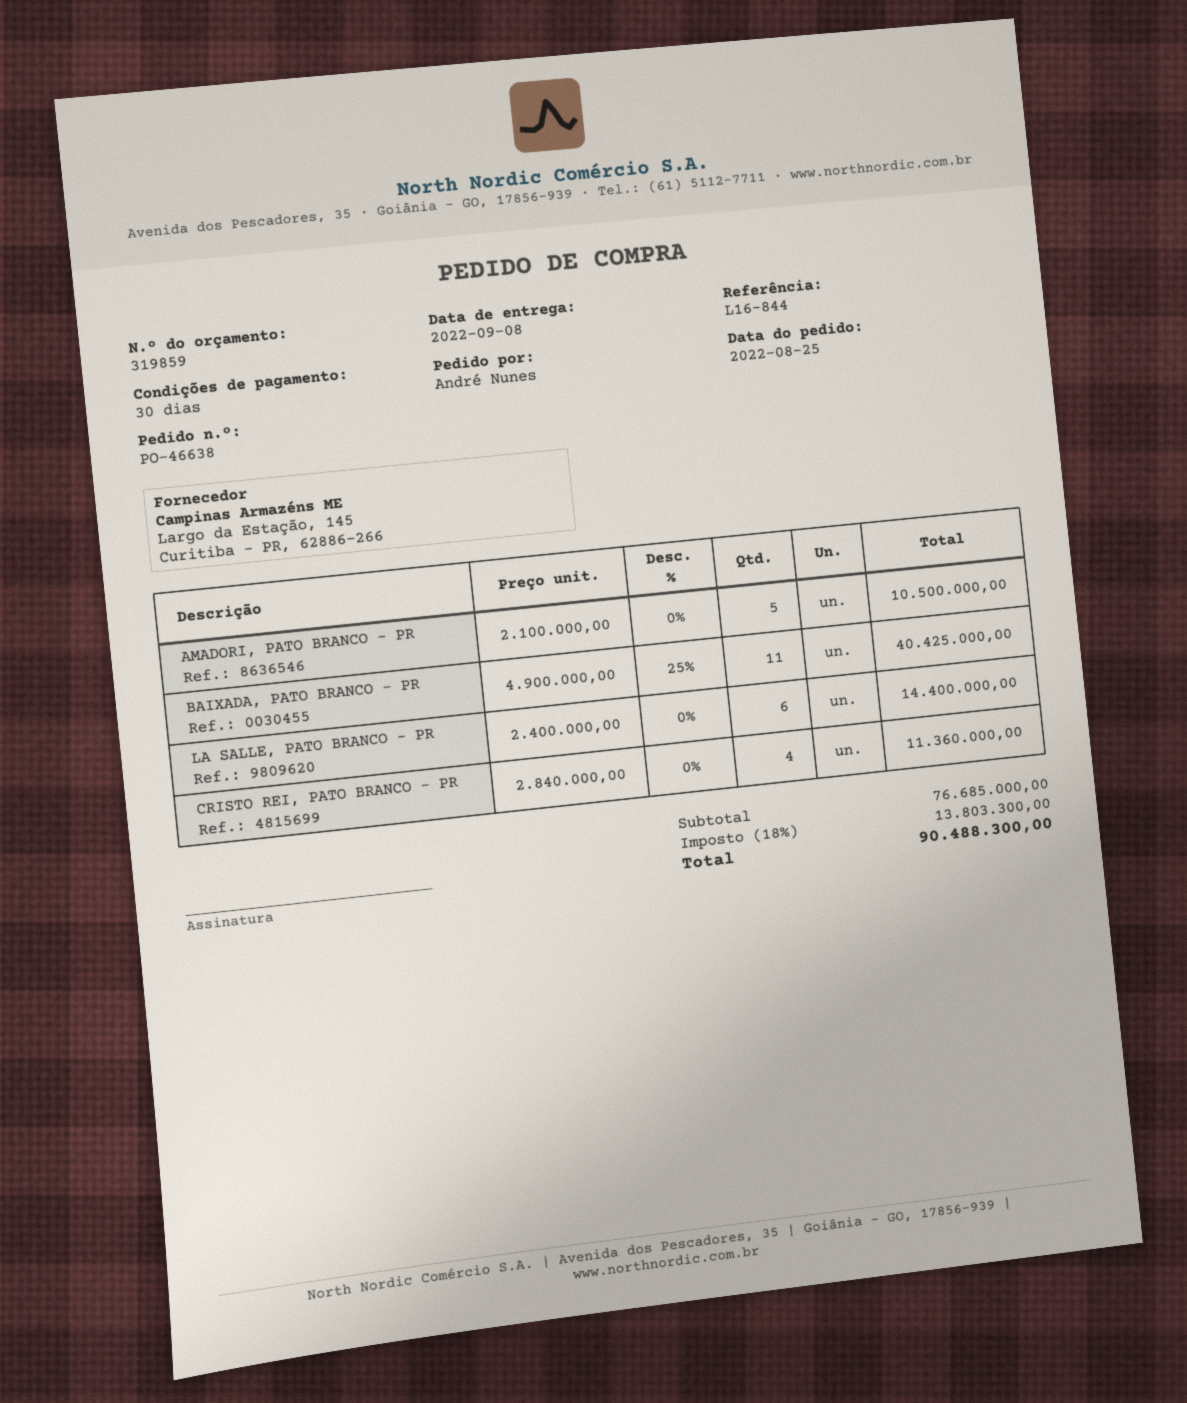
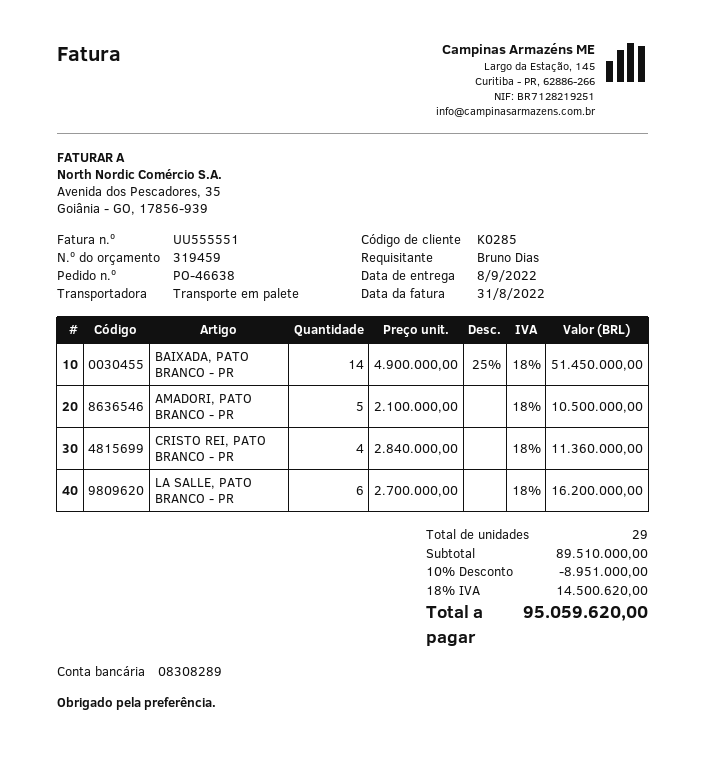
quote number: 319859 -> 319459
ordered by: André Nunes -> Bruno Dias
BAIXADA, PATO BRANCO - PR: 11 x 4900000.00 - 25% = 40425000.00 -> 14 x 4900000.00 - 25% = 51450000.00
LA SALLE, PATO BRANCO - PR: 6 x 2400000.00 = 14400000.00 -> 6 x 2700000.00 = 16200000.00
subtotal: 76685000.00 -> 89510000.00
discount: none -> 10% = 8951000.00
tax: 18% = 13803300.00 -> 18% = 14500620.00
total: 90488300.00 -> 95059620.00

